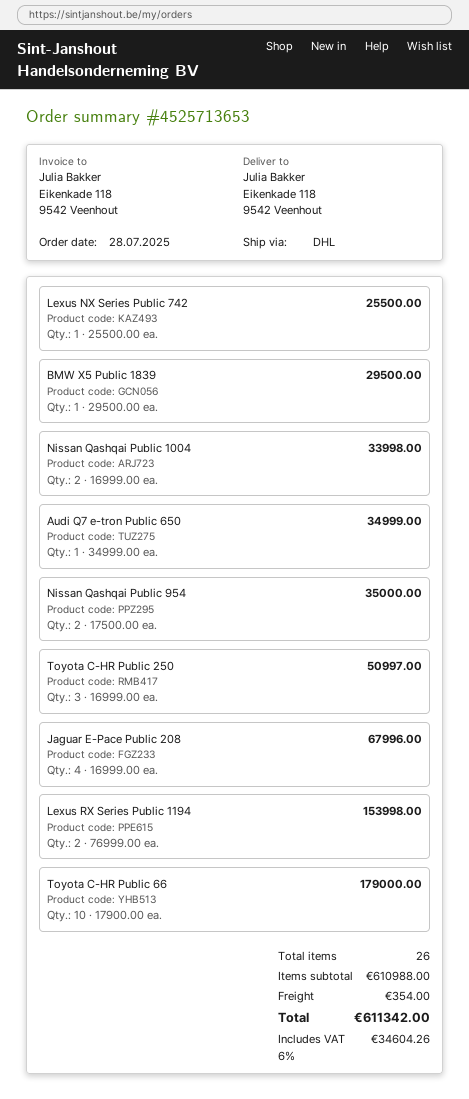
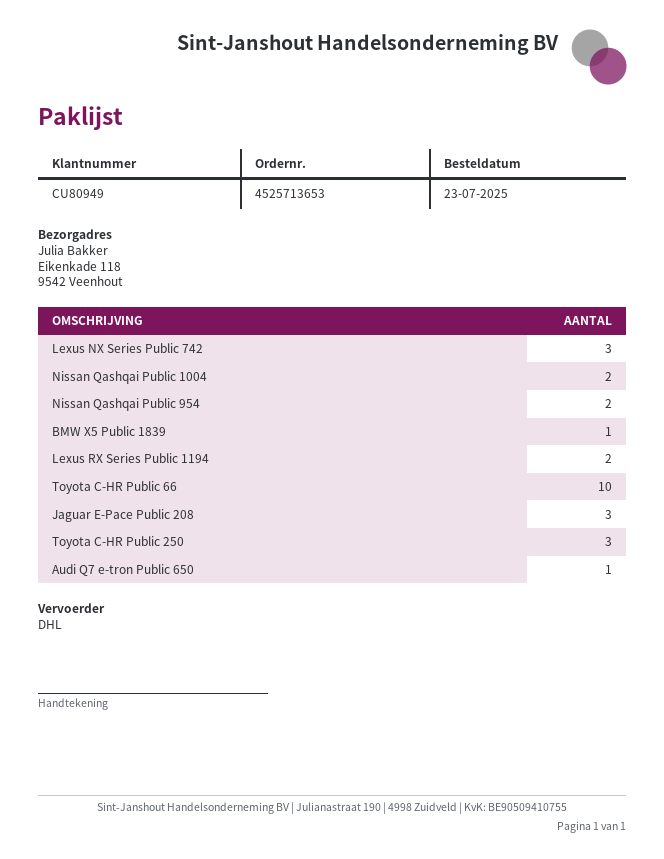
order date: 2025-07-28 -> 2025-07-23
Lexus NX Series Public 742: 1 -> 3
Jaguar E-Pace Public 208: 4 -> 3

